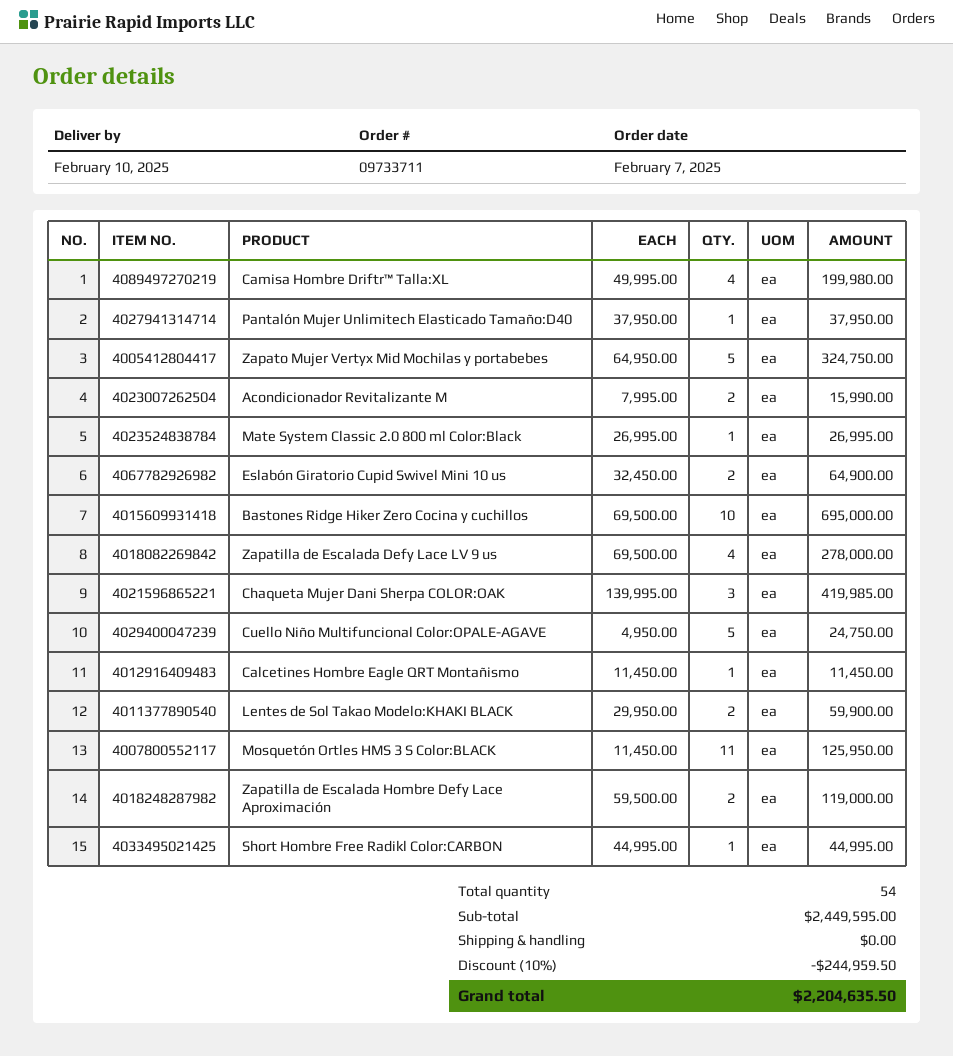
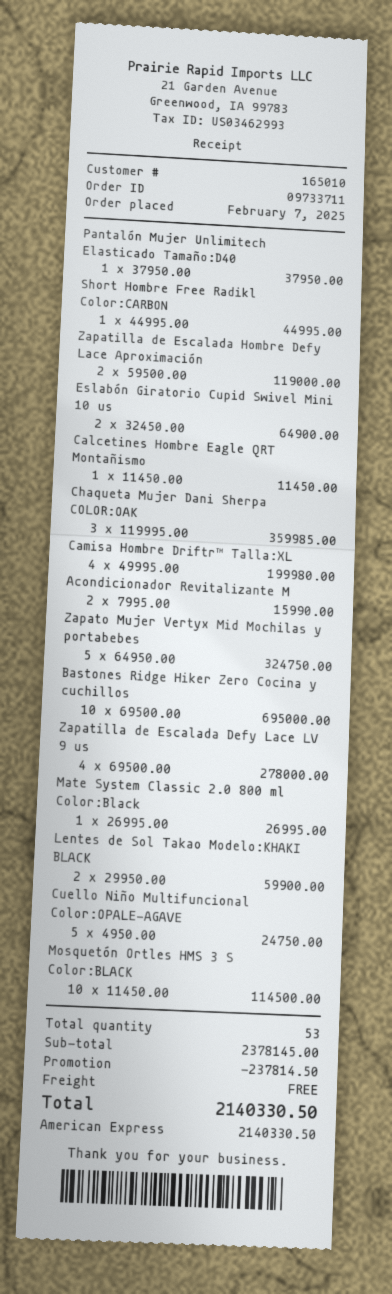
Chaqueta Mujer Dani Sherpa COLOR:OAK: 3 x 139995.00 = 419985.00 -> 3 x 119995.00 = 359985.00
Mosquetón Ortles HMS 3 S Color:BLACK: 11 x 11450.00 = 125950.00 -> 10 x 11450.00 = 114500.00
total quantity: 54 -> 53
subtotal: 2449595.00 -> 2378145.00
discount: 244959.50 -> 237814.50
total: 2204635.50 -> 2140330.50

